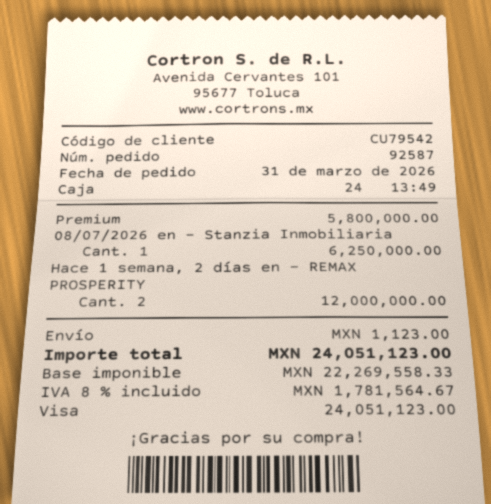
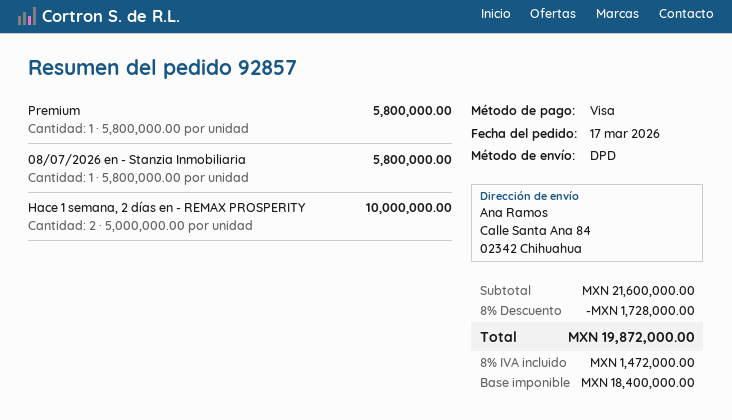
order number: 92587 -> 92857
order date: 2026-03-31 -> 2026-03-17
08/07/2026 en - Stanzia Inmobiliaria: 1 for 6250000.00 -> 1 for 5800000.00
Hace 1 semana, 2 días en - REMAX PROSPERITY: 2 for 12000000.00 -> 2 for 10000000.00
discount: none -> 8% = 1728000.00
shipping: 1123.00 -> none
net: 22269558.33 -> 18400000.00
tax: 8% = 1781564.67 -> 8% = 1472000.00
total: 24051123.00 -> 19872000.00

